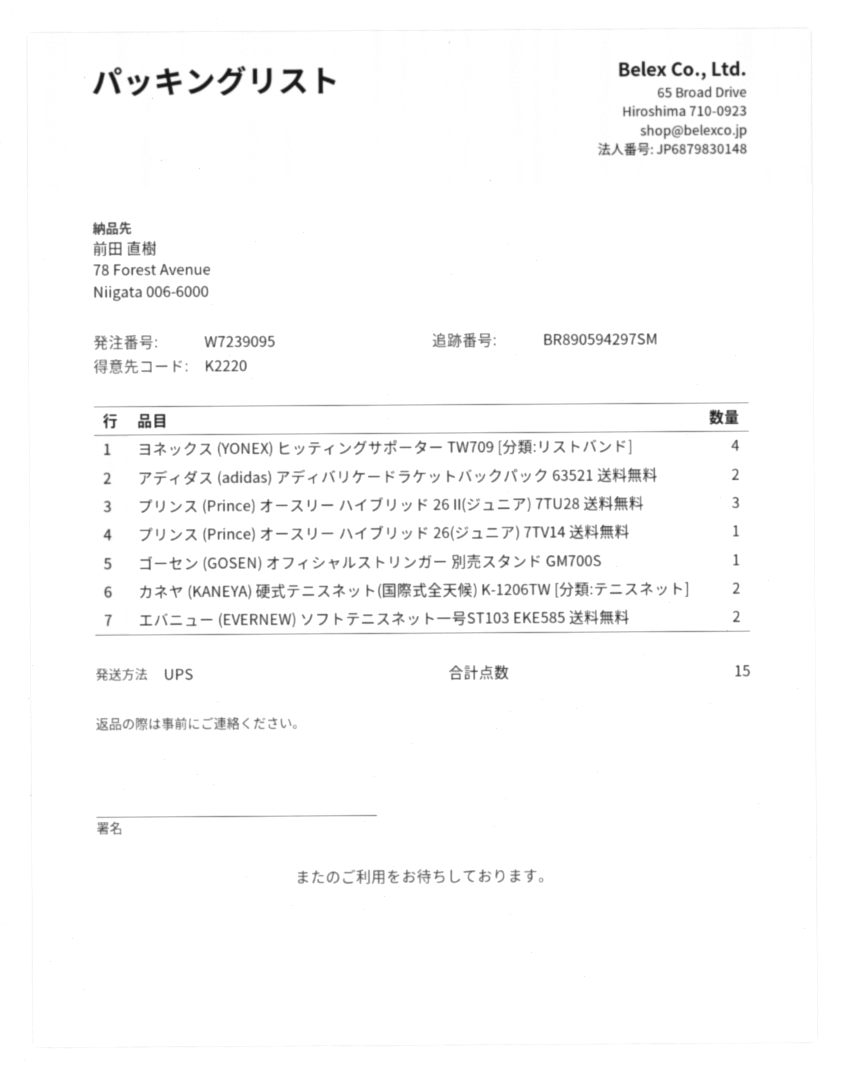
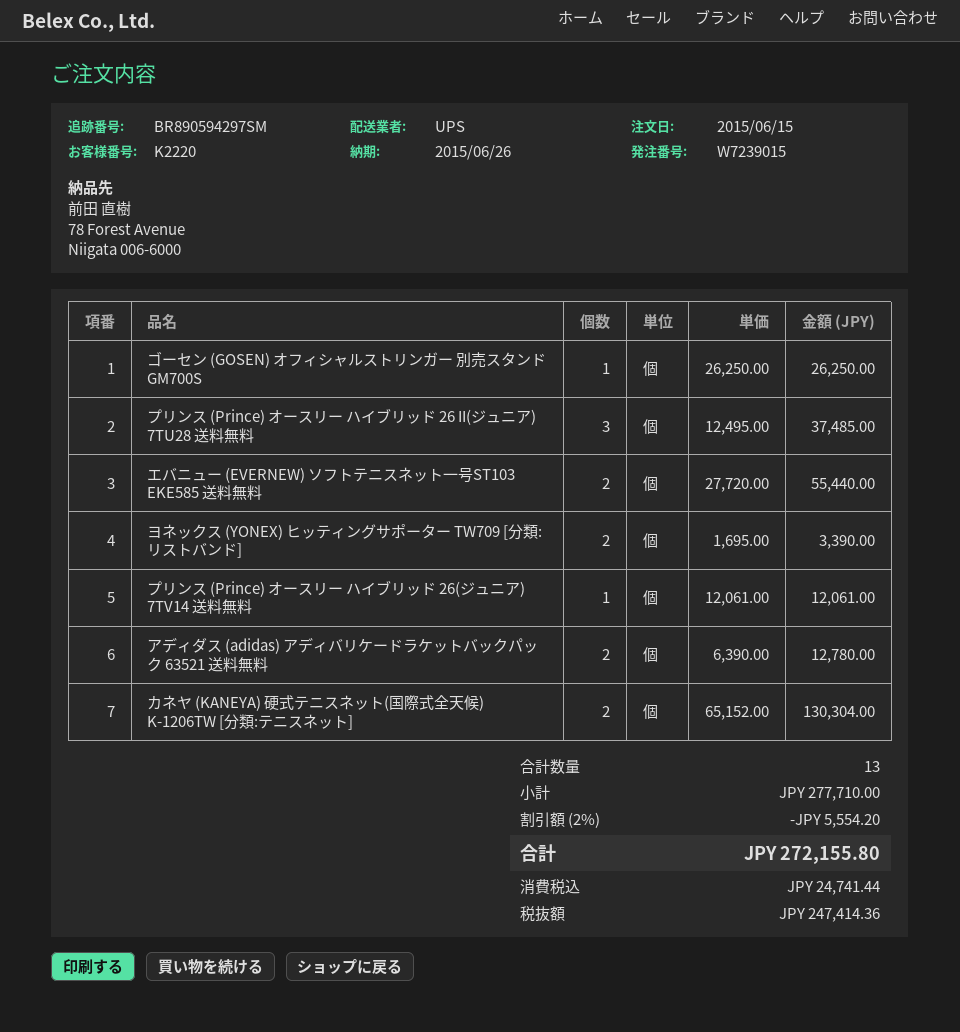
order number: W7239095 -> W7239015
ヨネックス (YONEX) ヒッティングサポーター TW709 [分類:リストバンド]: 4 -> 2
total quantity: 15 -> 13

